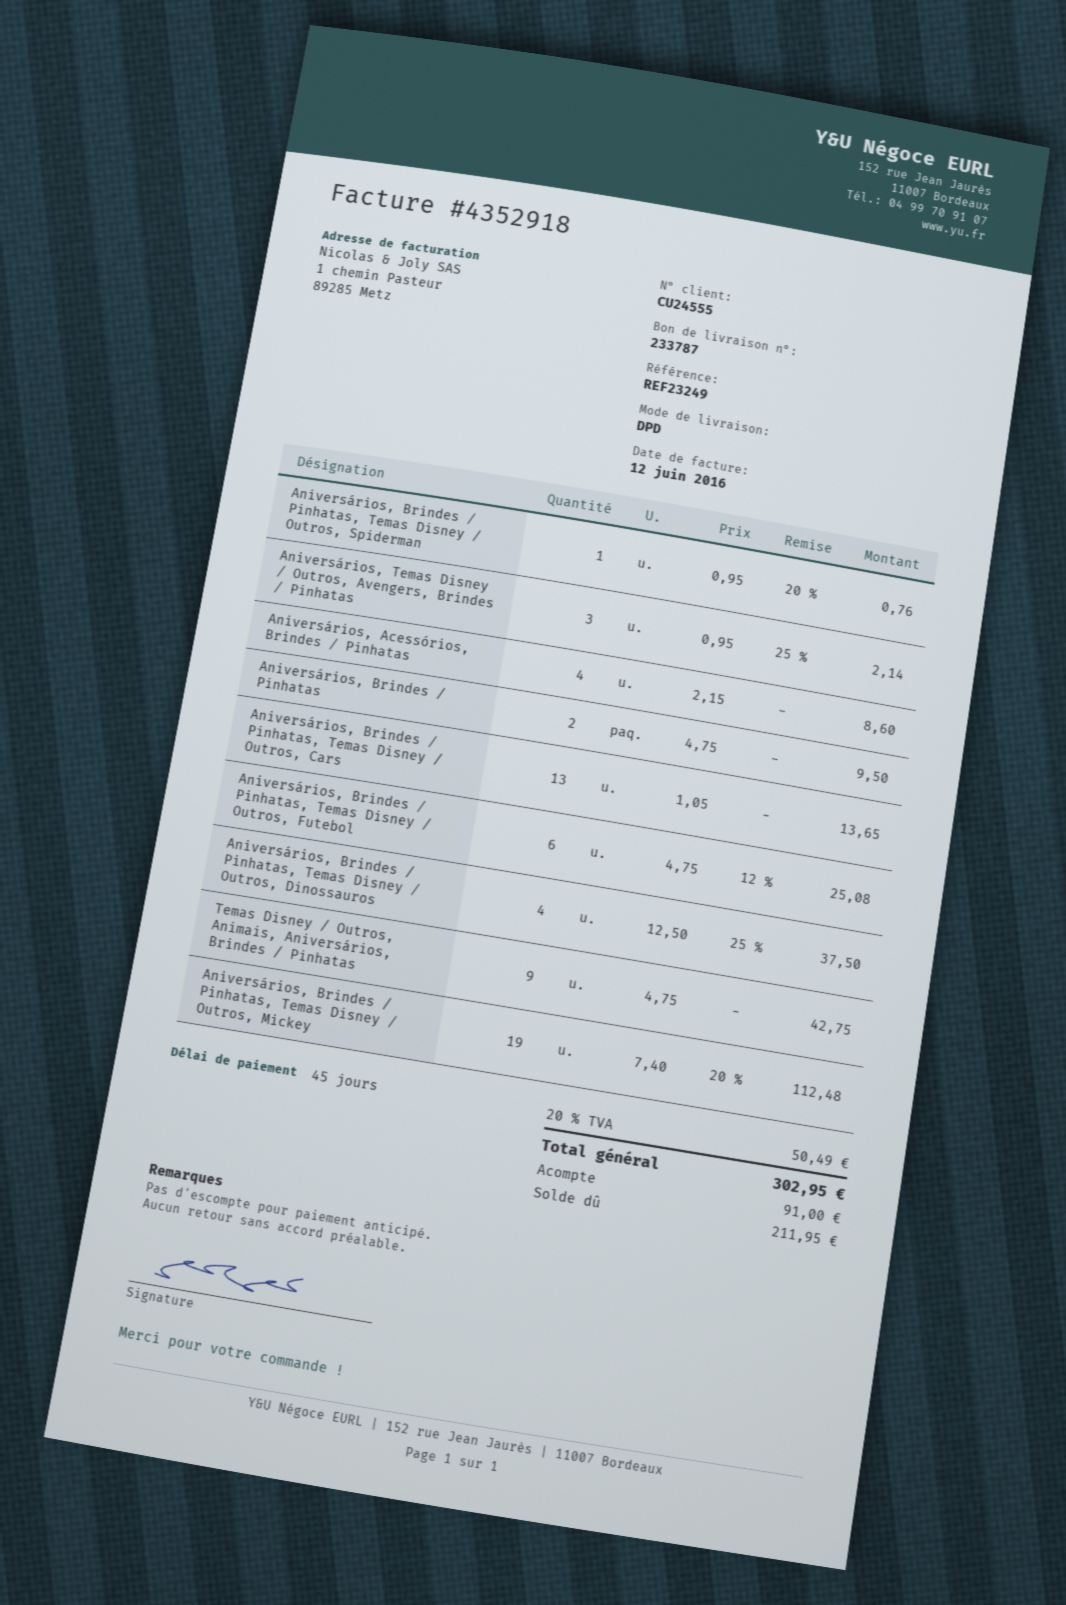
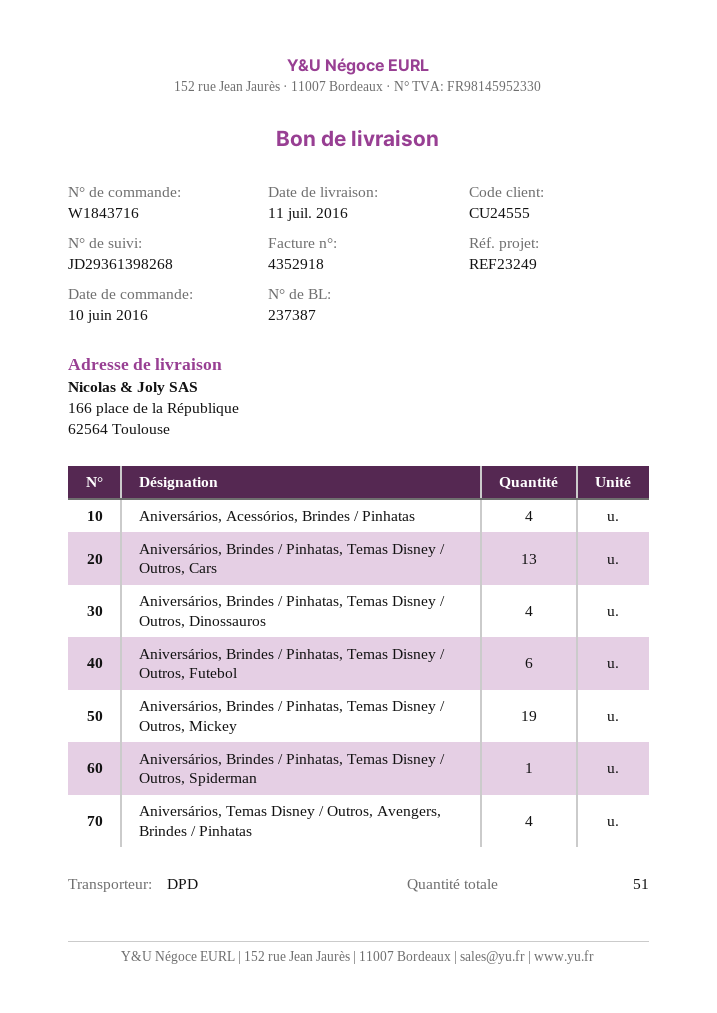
delivery note number: 233787 -> 237387
Aniversários, Temas Disney / Outros, Avengers, Brindes / Pinhatas: 3 -> 4
Aniversários, Brindes / Pinhatas: 2 -> none
Temas Disney / Outros, Animais, Aniversários, Brindes / Pinhatas: 9 -> none

